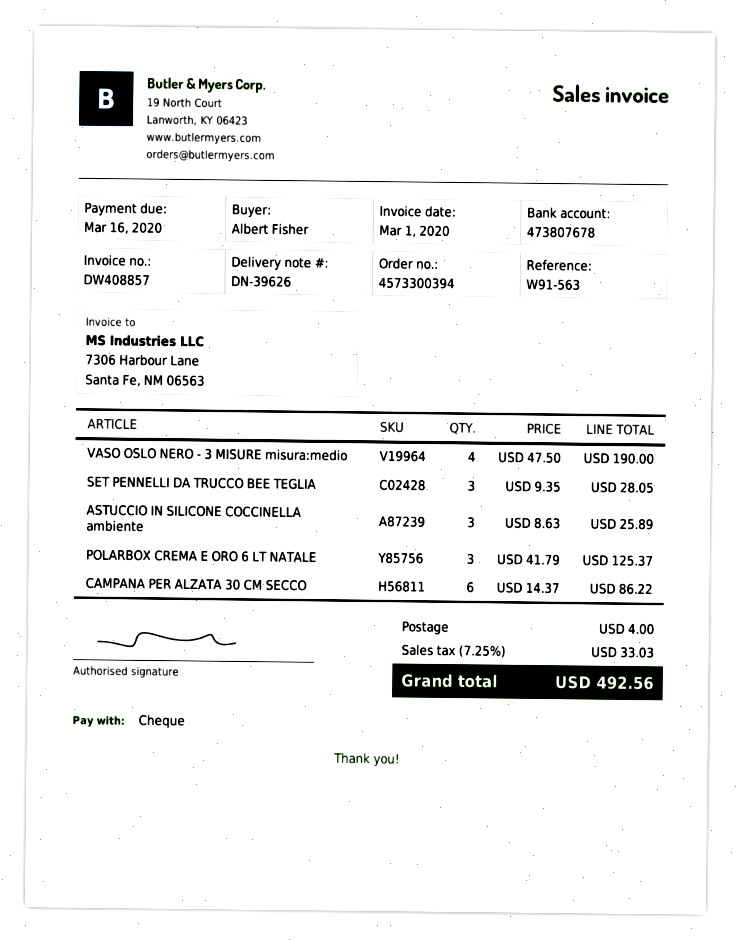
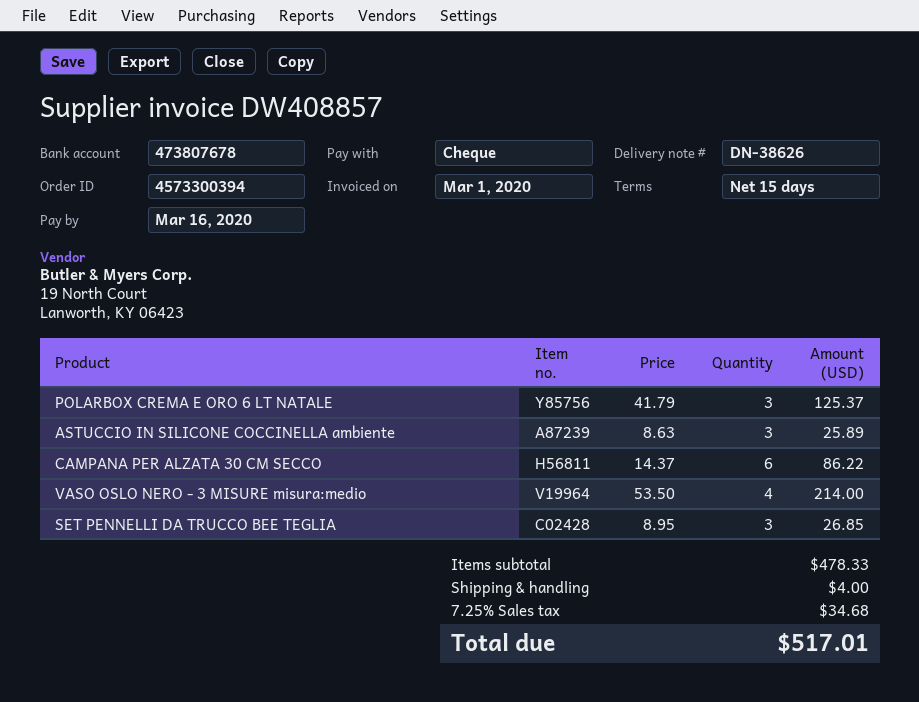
delivery note number: DN-39626 -> DN-38626
VASO OSLO NERO - 3 MISURE misura:medio: 4 x 47.50 = 190.00 -> 4 x 53.50 = 214.00
SET PENNELLI DA TRUCCO BEE TEGLIA: 3 x 9.35 = 28.05 -> 3 x 8.95 = 26.85
tax: 7.25% = 33.03 -> 7.25% = 34.68
total: 492.56 -> 517.01

